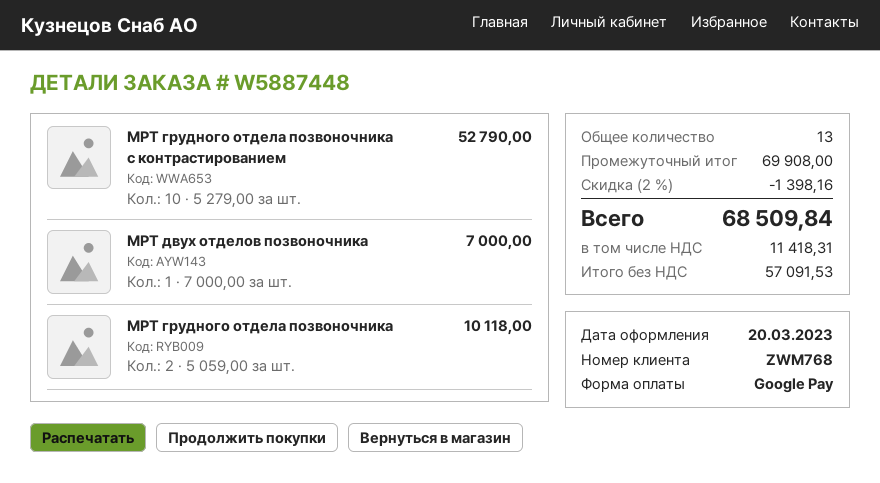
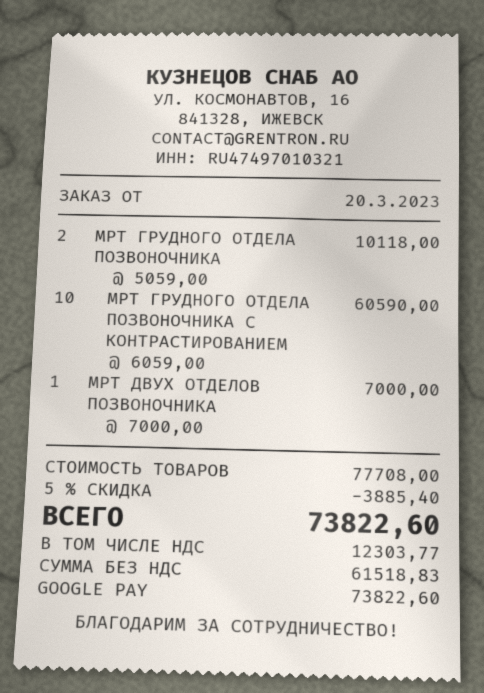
МРТ грудного отдела позвоночника с контрастированием: 10 x 5279.00 = 52790.00 -> 10 x 6059.00 = 60590.00
subtotal: 69908.00 -> 77708.00
discount: 2% = 1398.16 -> 5% = 3885.40
net: 57091.53 -> 61518.83
tax: 11418.31 -> 12303.77
total: 68509.84 -> 73822.60

